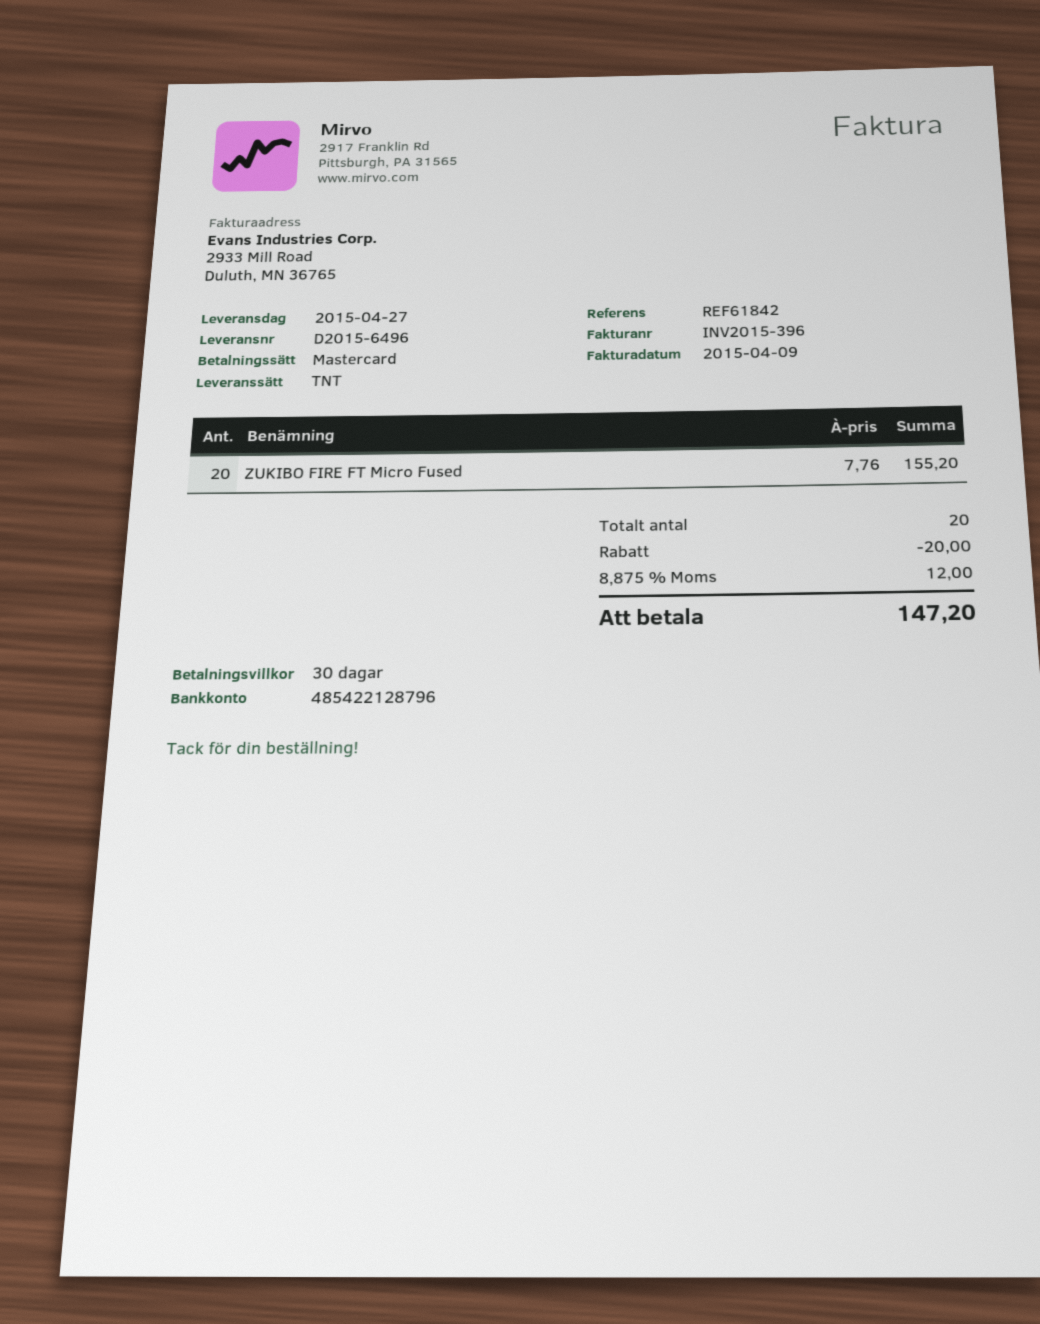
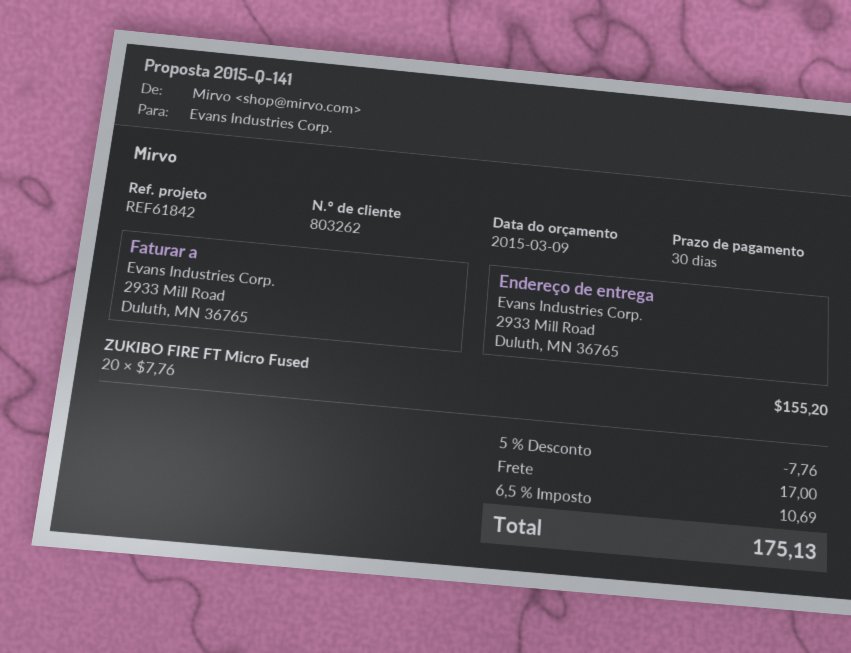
discount: 20.00 -> 7.76
shipping: none -> 17.00
tax: 8.875% = 12.00 -> 6.5% = 10.69
total: 147.20 -> 175.13

